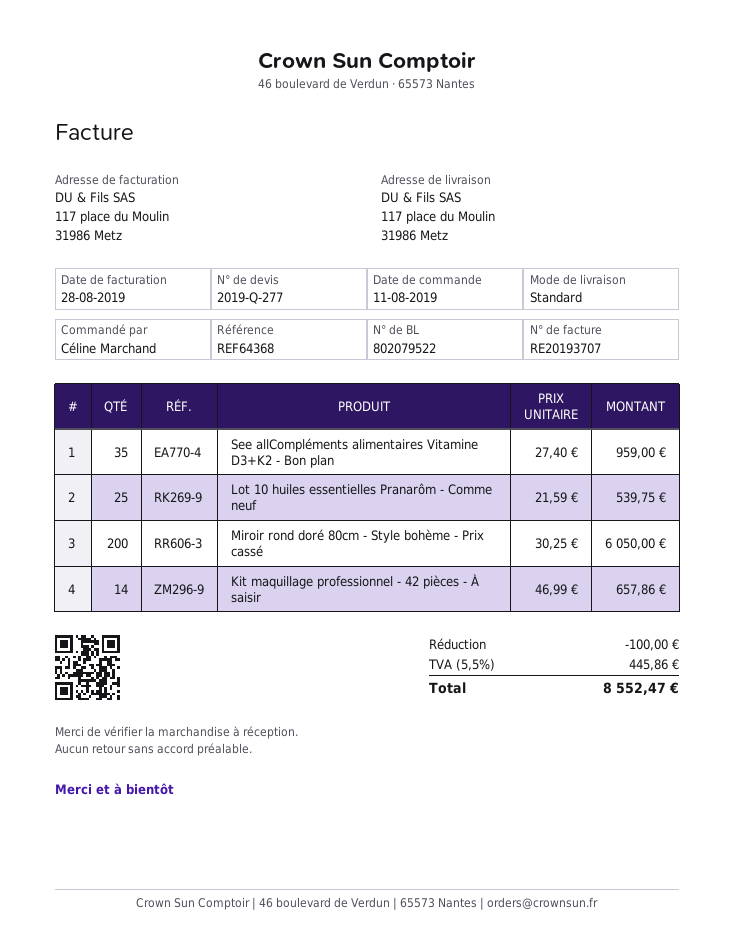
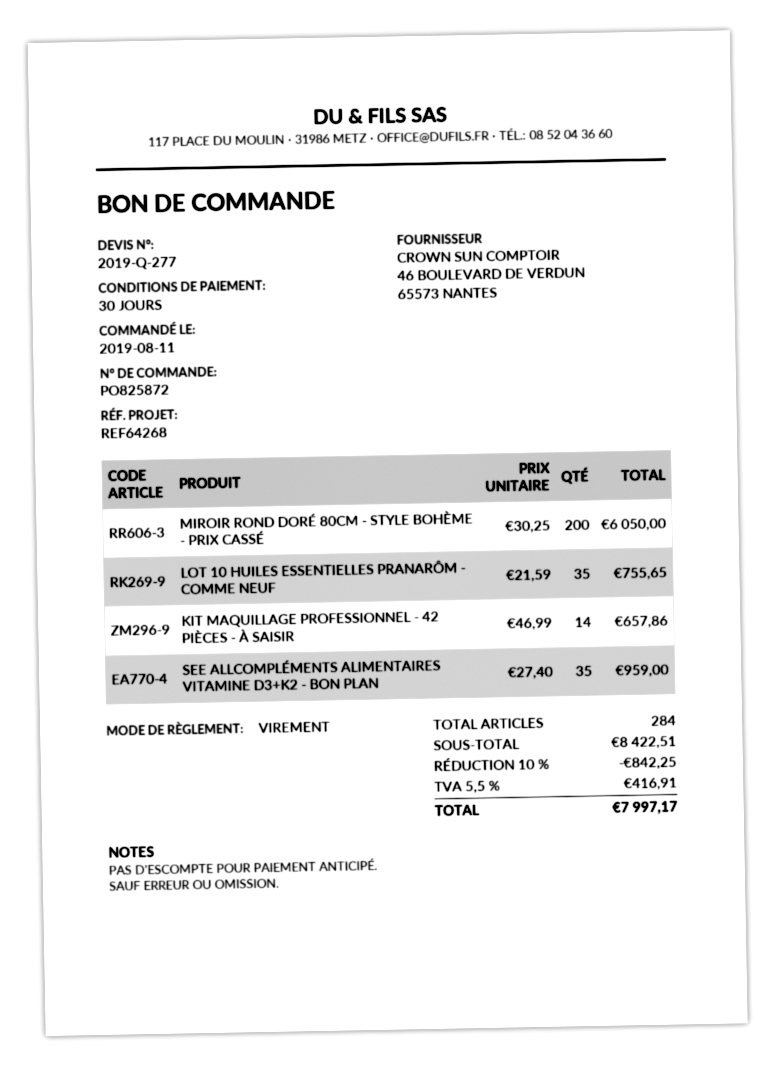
reference: REF64368 -> REF64268
Lot 10 huiles essentielles Pranarôm - Comme neuf: 25 x 21.59 = 539.75 -> 35 x 21.59 = 755.65
discount: 100.00 -> 842.25
tax: 5.5% = 445.86 -> 5.5% = 416.91
total: 8552.47 -> 7997.17

